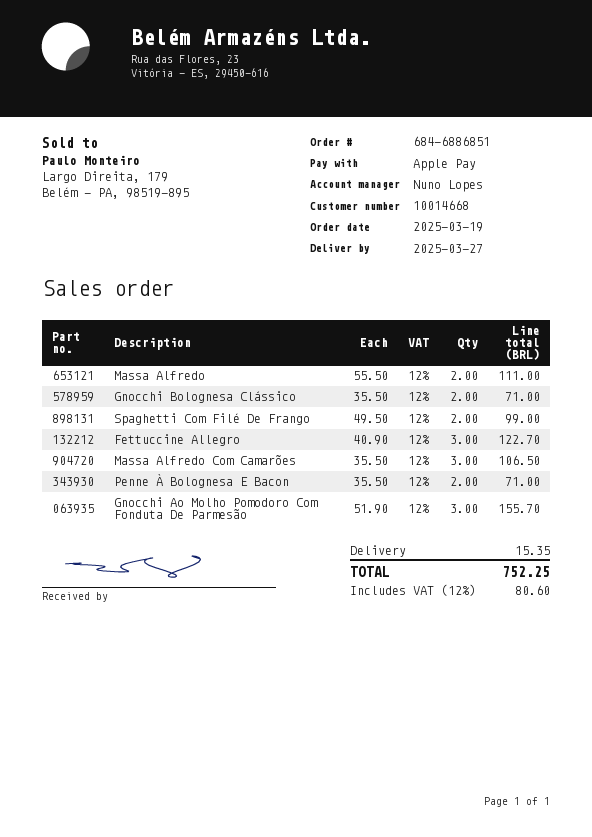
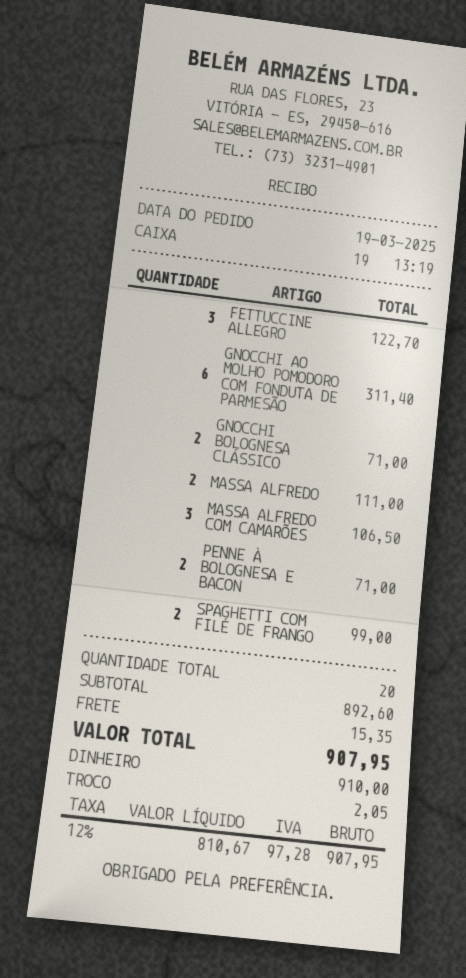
payment method: Apple Pay -> cash
Gnocchi Ao Molho Pomodoro Com Fonduta De Parmesão: 3 for 155.70 -> 6 for 311.40
tax: 12% = 80.60 -> 12% = 97.28
total: 752.25 -> 907.95

